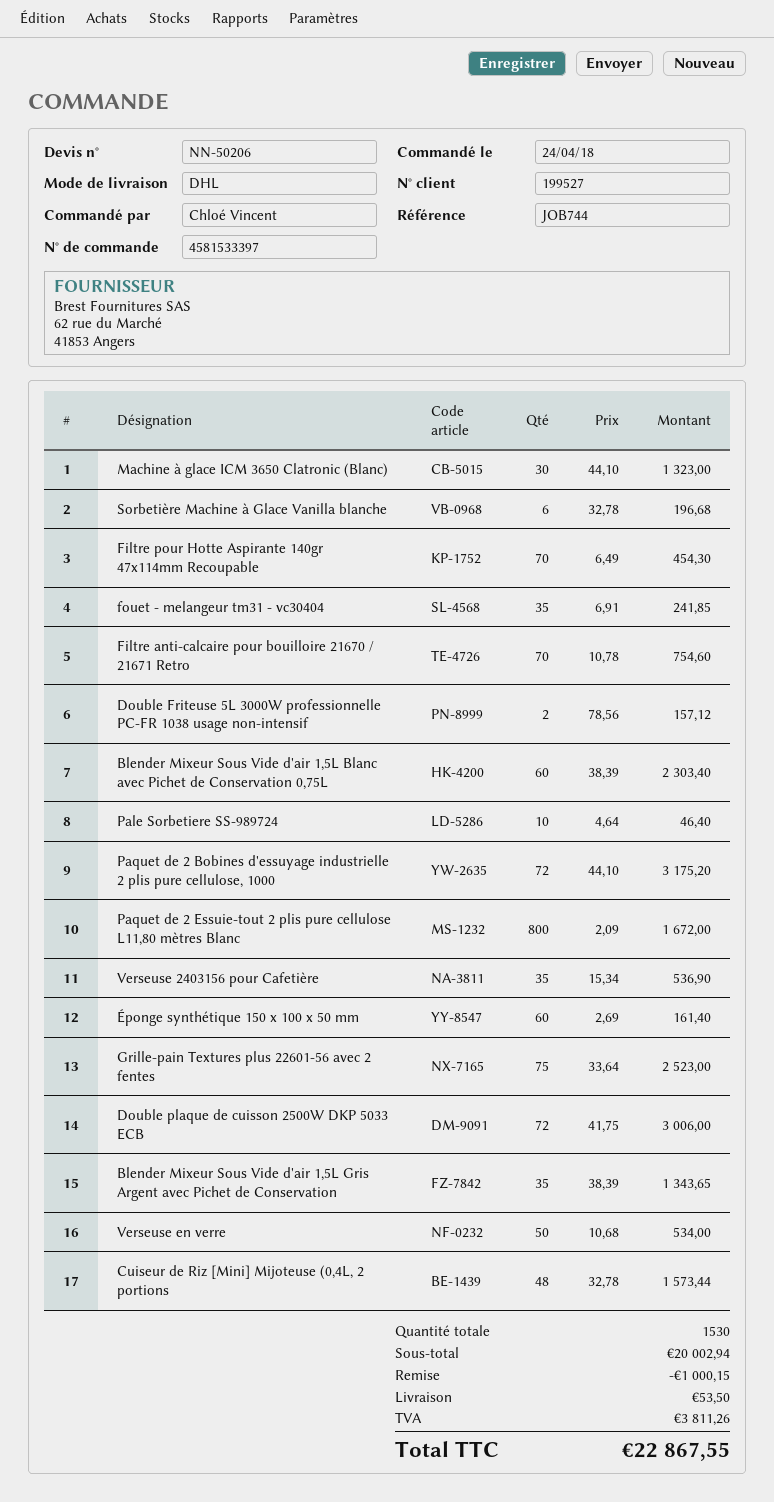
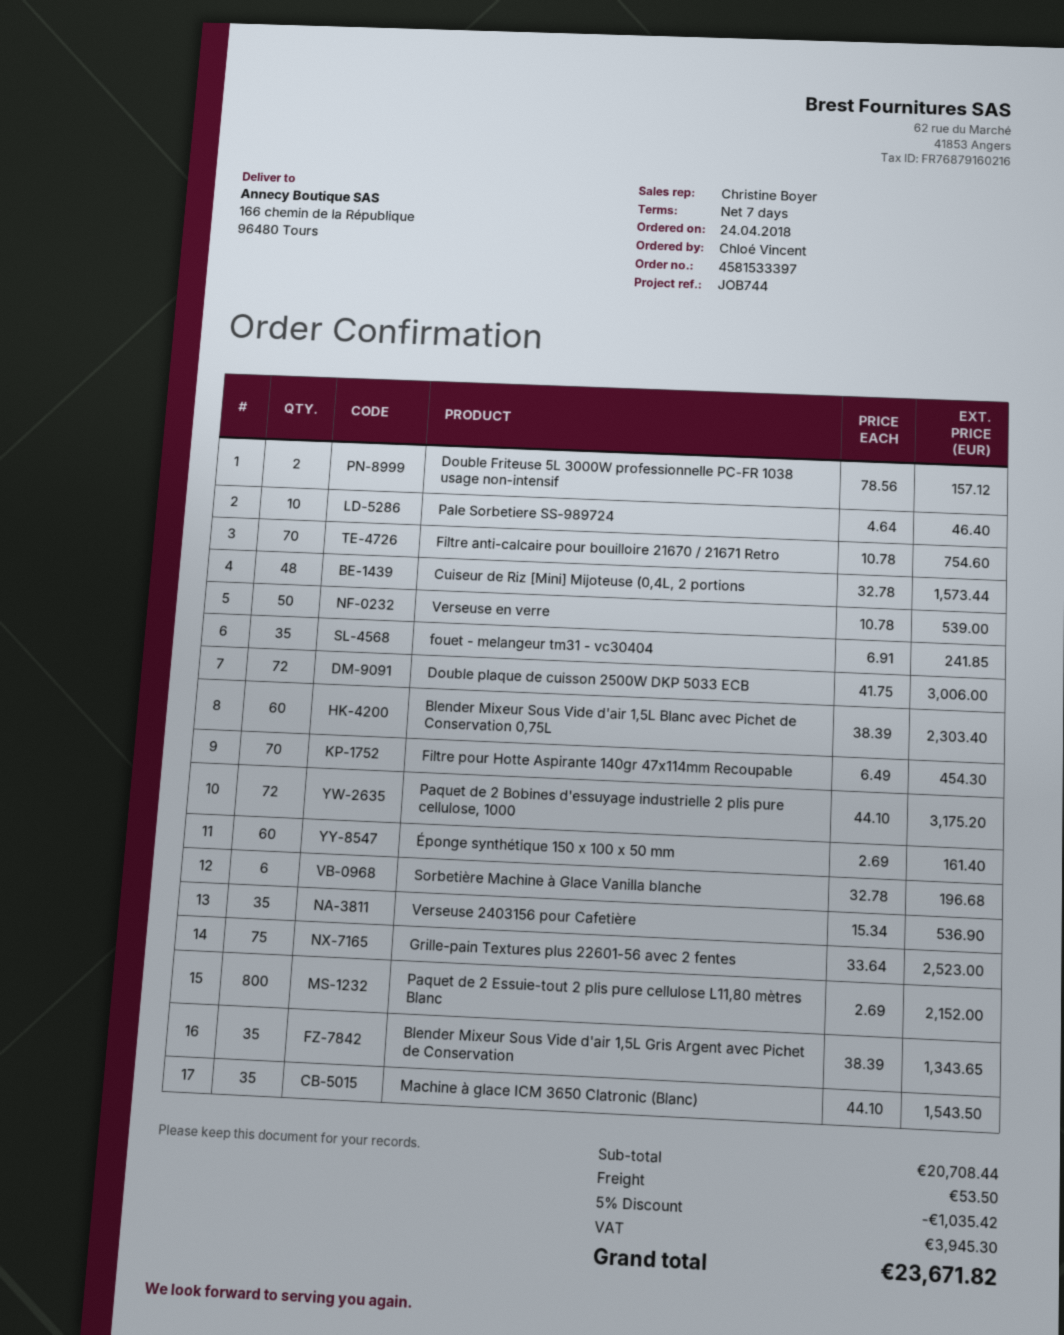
Machine à glace ICM 3650 Clatronic (Blanc): 30 x 44.10 = 1323.00 -> 35 x 44.10 = 1543.50
Paquet de 2 Essuie-tout 2 plis pure cellulose L11,80 mètres Blanc: 800 x 2.09 = 1672.00 -> 800 x 2.69 = 2152.00
Verseuse en verre: 50 x 10.68 = 534.00 -> 50 x 10.78 = 539.00
subtotal: 20002.94 -> 20708.44
discount: 1000.15 -> 1035.42
tax: 3811.26 -> 3945.30
total: 22867.55 -> 23671.82

